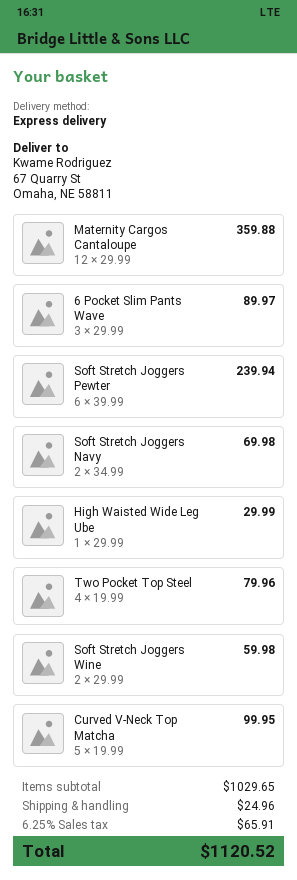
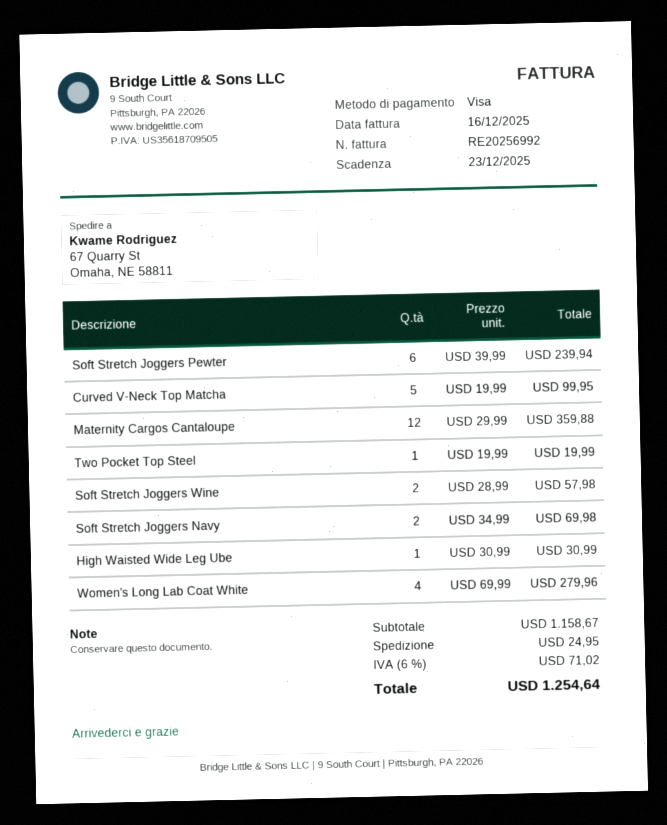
6 Pocket Slim Pants Wave: 3 x 29.99 = 89.97 -> none
High Waisted Wide Leg Ube: 1 x 29.99 = 29.99 -> 1 x 30.99 = 30.99
Two Pocket Top Steel: 4 x 19.99 = 79.96 -> 1 x 19.99 = 19.99
Soft Stretch Joggers Wine: 2 x 29.99 = 59.98 -> 2 x 28.99 = 57.98
Women's Long Lab Coat White: none -> 4 x 69.99 = 279.96
subtotal: 1029.65 -> 1158.67
shipping: 24.96 -> 24.95
tax: 6.25% = 65.91 -> 6% = 71.02
total: 1120.52 -> 1254.64

